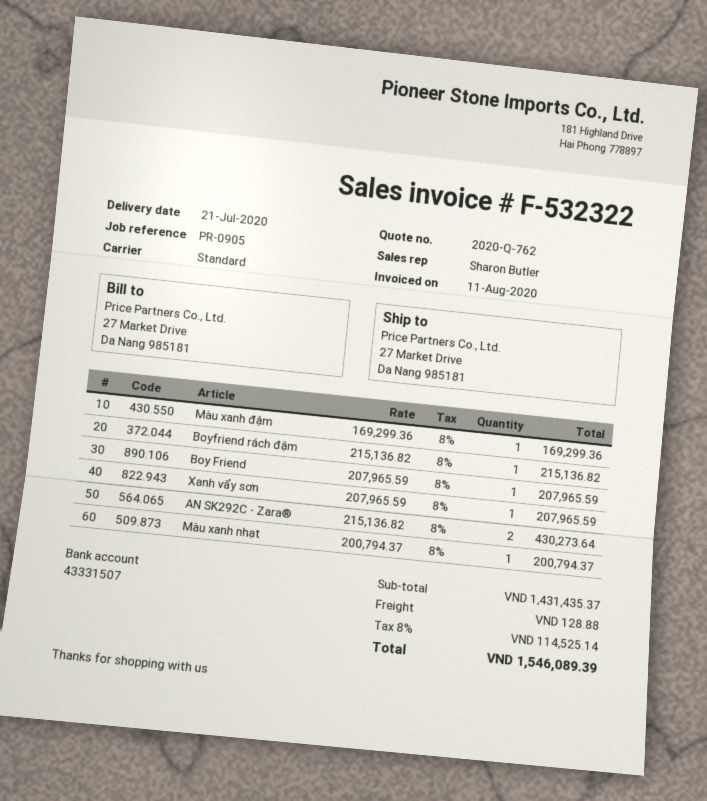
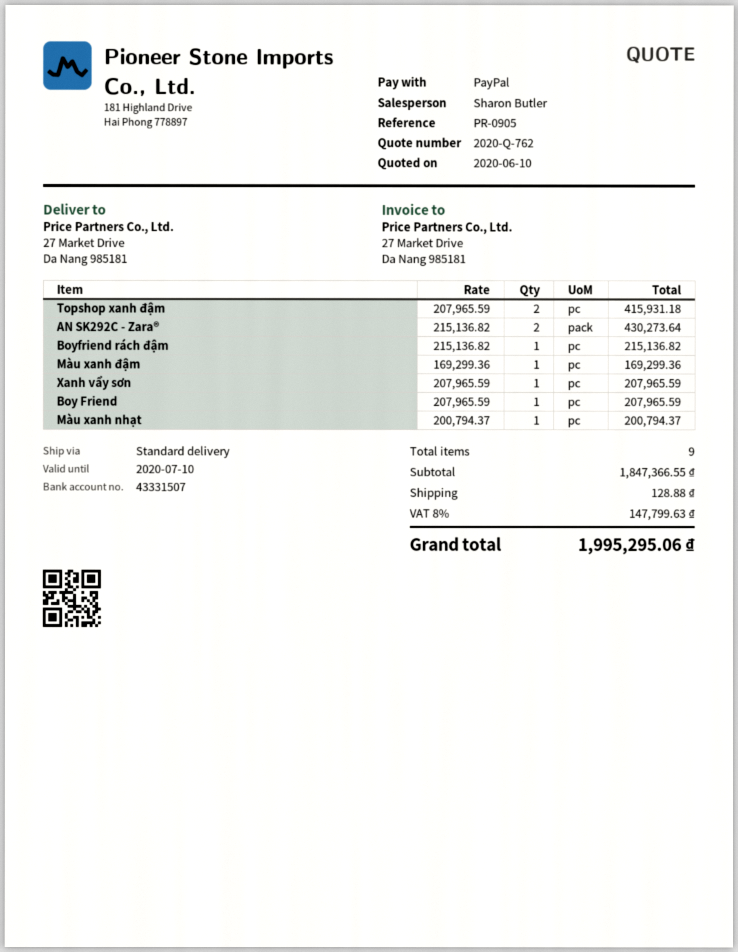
Topshop xanh đậm: none -> 2 x 207965.59 = 415931.18
subtotal: 1431435.37 -> 1847366.55
tax: 8% = 114525.14 -> 8% = 147799.63
total: 1546089.39 -> 1995295.06

